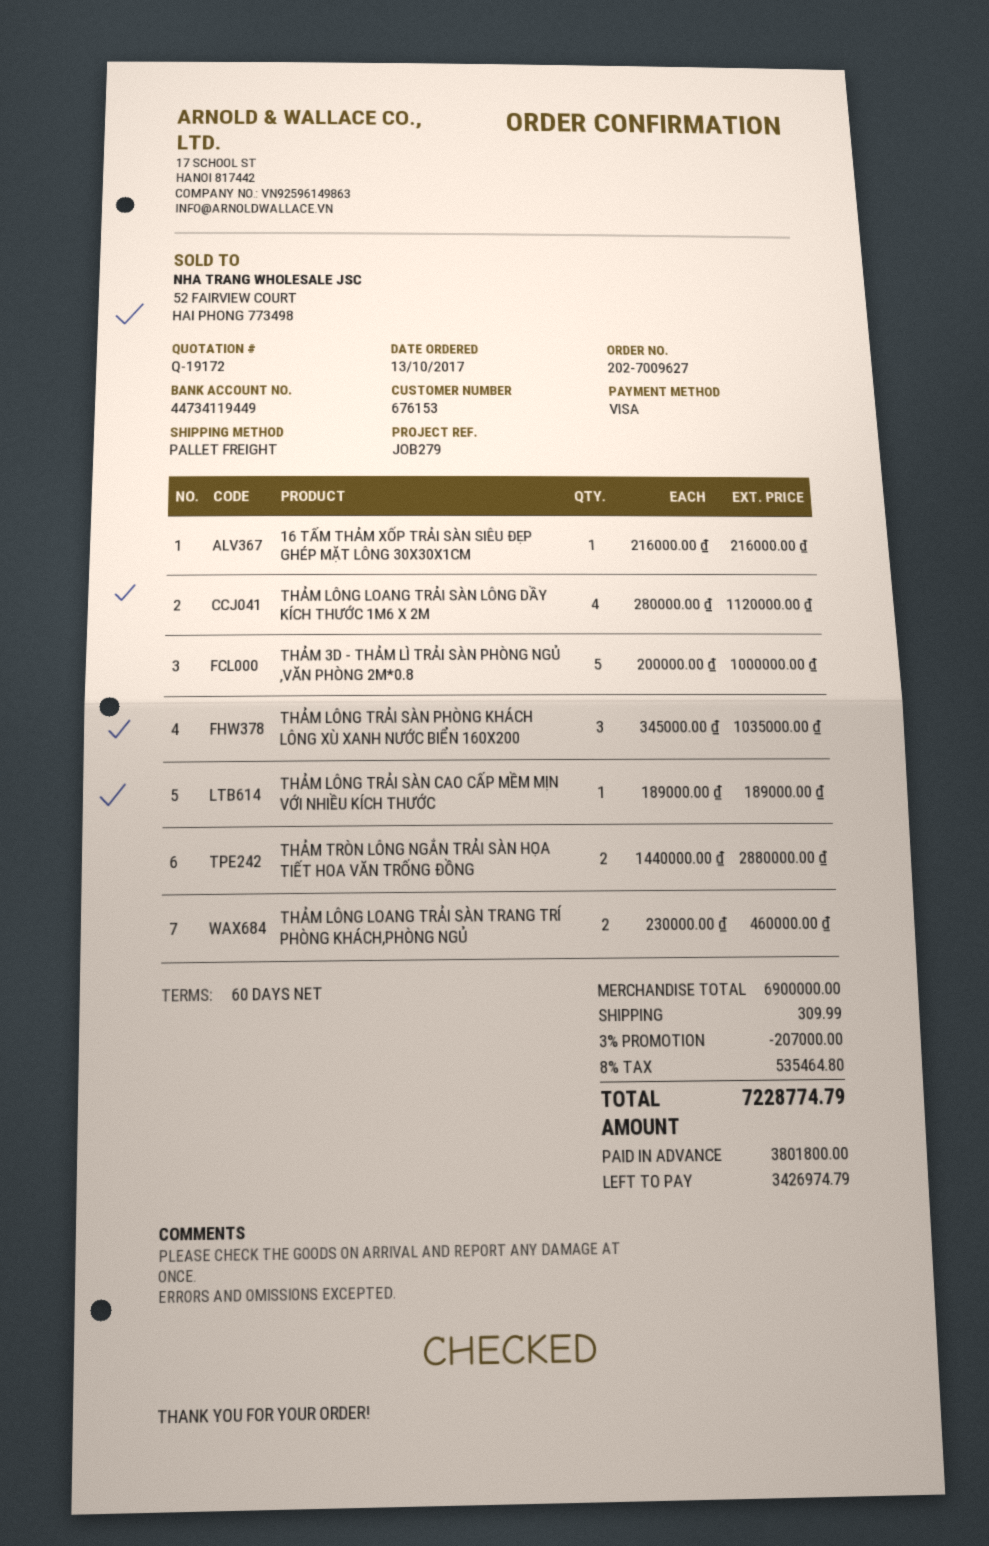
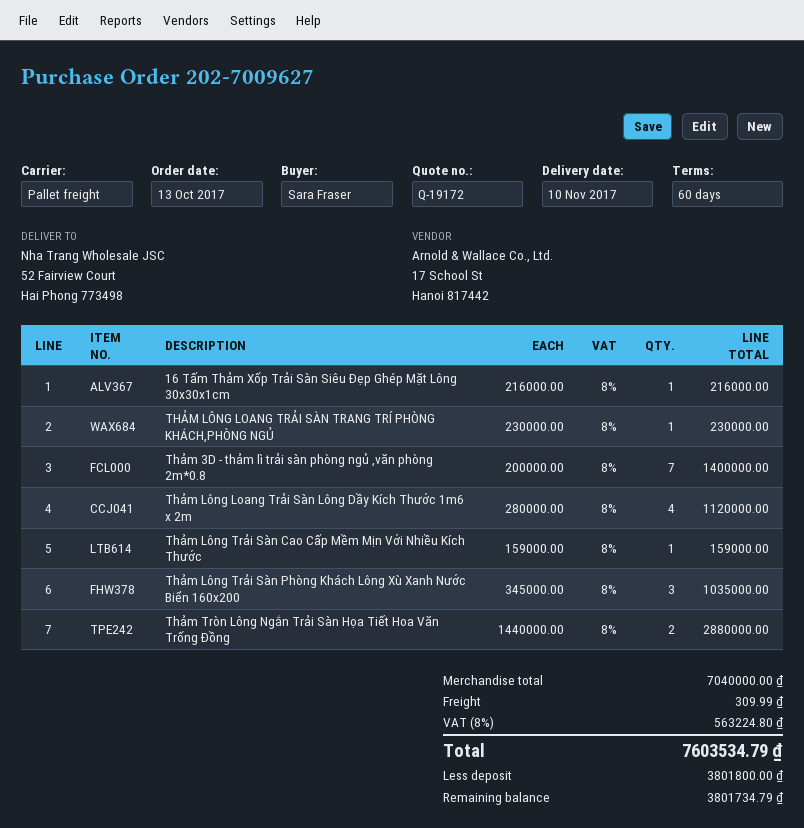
THẢM 3D - THẢM LÌ TRẢI SÀN PHÒNG NGỦ ,VĂN PHÒNG 2M*0.8: 5 x 200000.00 = 1000000.00 -> 7 x 200000.00 = 1400000.00
THẢM LÔNG TRẢI SÀN CAO CẤP MỀM MỊN VỚI NHIỀU KÍCH THƯỚC: 1 x 189000.00 = 189000.00 -> 1 x 159000.00 = 159000.00
THẢM LÔNG LOANG TRẢI SÀN TRANG TRÍ PHÒNG KHÁCH,PHÒNG NGỦ: 2 x 230000.00 = 460000.00 -> 1 x 230000.00 = 230000.00
subtotal: 6900000.00 -> 7040000.00
discount: 3% = 207000.00 -> none
tax: 8% = 535464.80 -> 8% = 563224.80
total: 7228774.79 -> 7603534.79
balance: 3426974.79 -> 3801734.79

